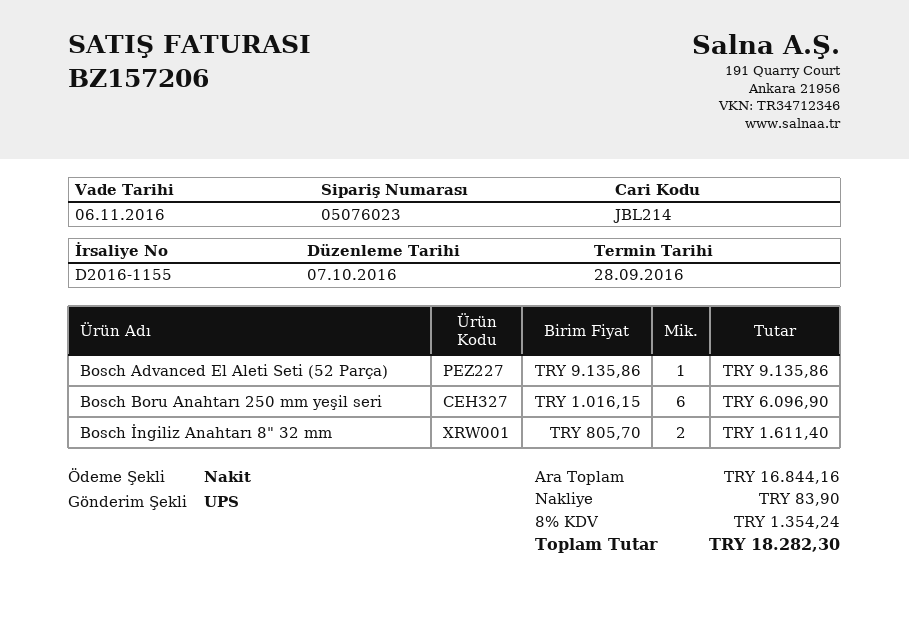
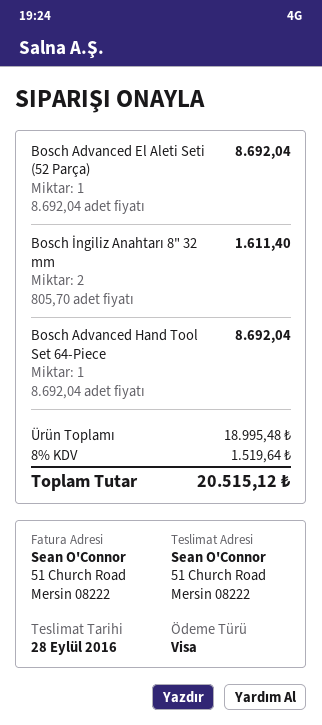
payment method: cash -> Visa
Bosch Advanced El Aleti Seti (52 Parça): 1 x 9135.86 = 9135.86 -> 1 x 8692.04 = 8692.04
Bosch Boru Anahtarı 250 mm yeşil seri: 6 x 1016.15 = 6096.90 -> none
Bosch Advanced Hand Tool Set 64-Piece: none -> 1 x 8692.04 = 8692.04
subtotal: 16844.16 -> 18995.48
shipping: 83.90 -> none
tax: 8% = 1354.24 -> 8% = 1519.64
total: 18282.30 -> 20515.12

